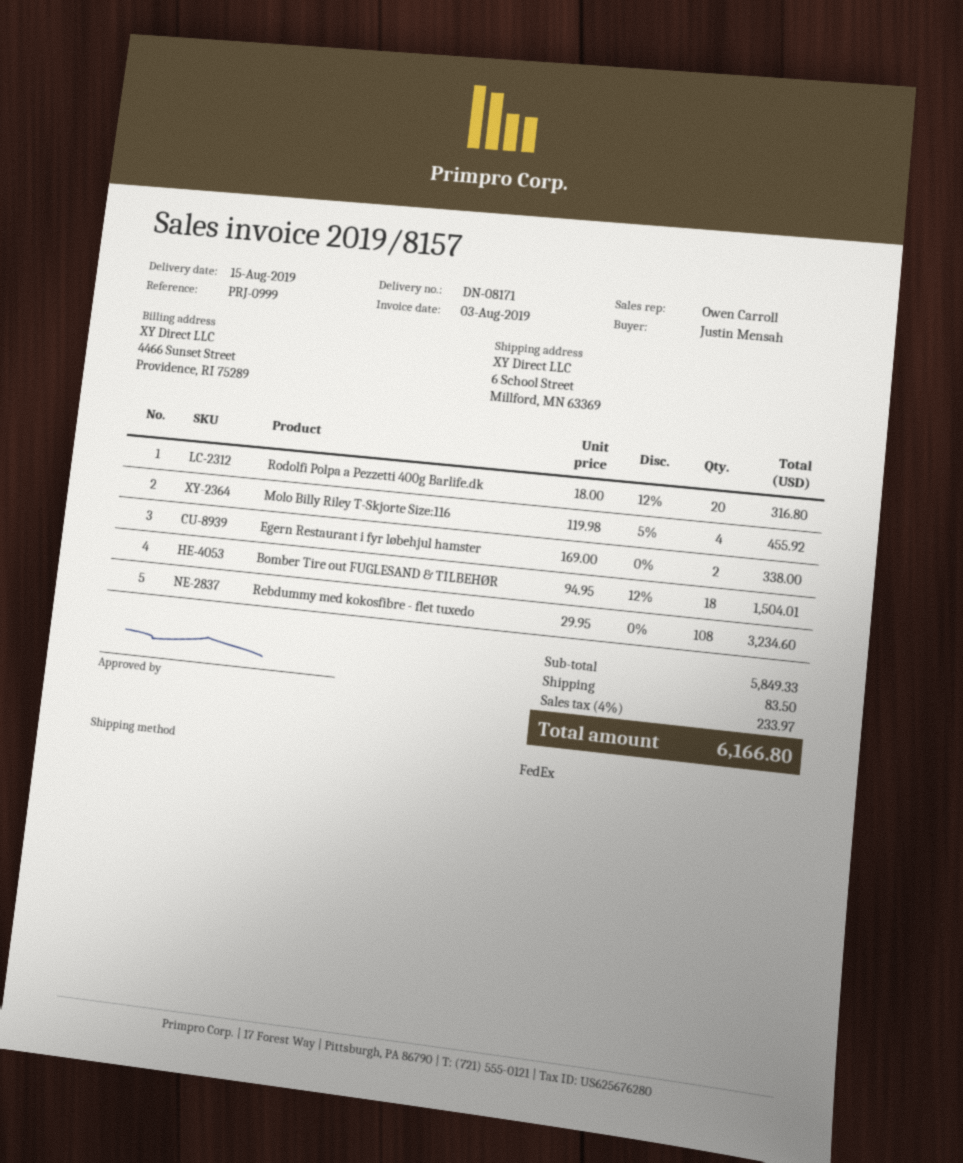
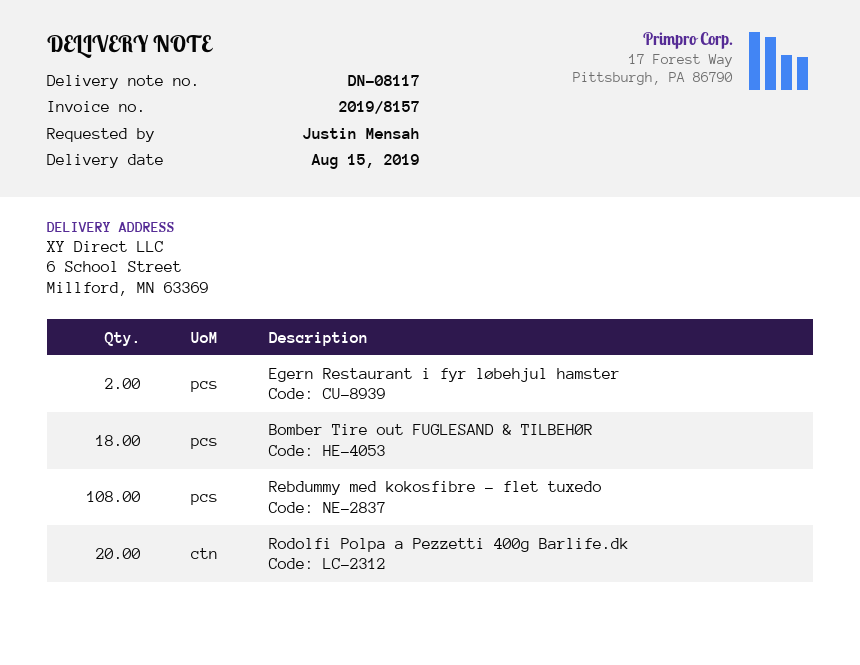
delivery note number: DN-08171 -> DN-08117
Molo Billy Riley T-Skjorte Size:116: 4 -> none

